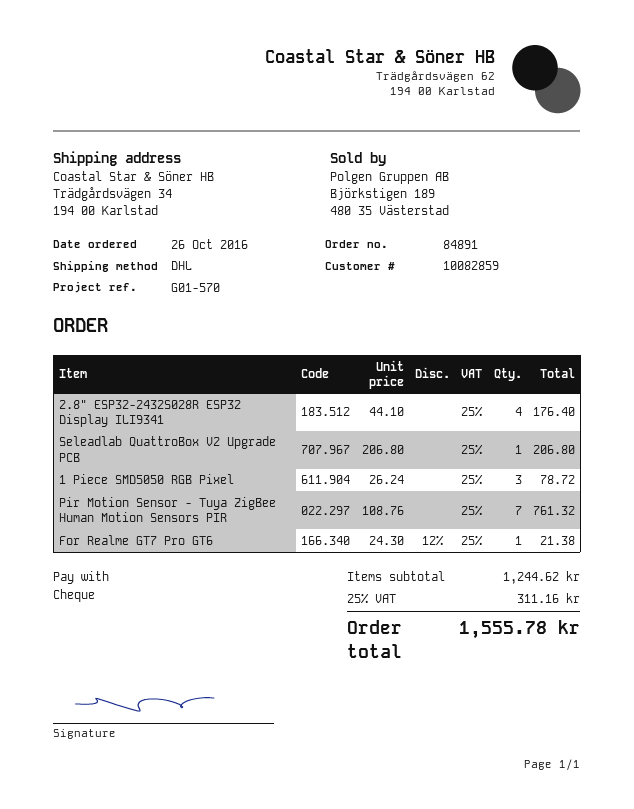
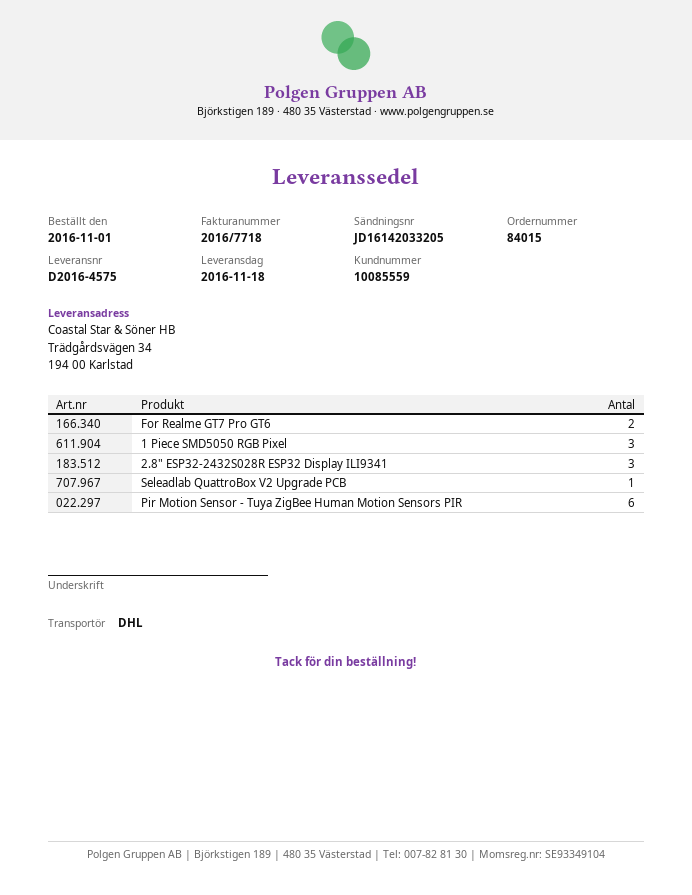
order number: 84891 -> 84015
order date: 2016-10-26 -> 2016-11-01
customer number: 10082859 -> 10085559
2.8" ESP32-2432S028R ESP32 Display ILI9341: 4 -> 3
Pir Motion Sensor - Tuya ZigBee Human Motion Sensors PIR: 7 -> 6
For Realme GT7 Pro GT6: 1 -> 2

